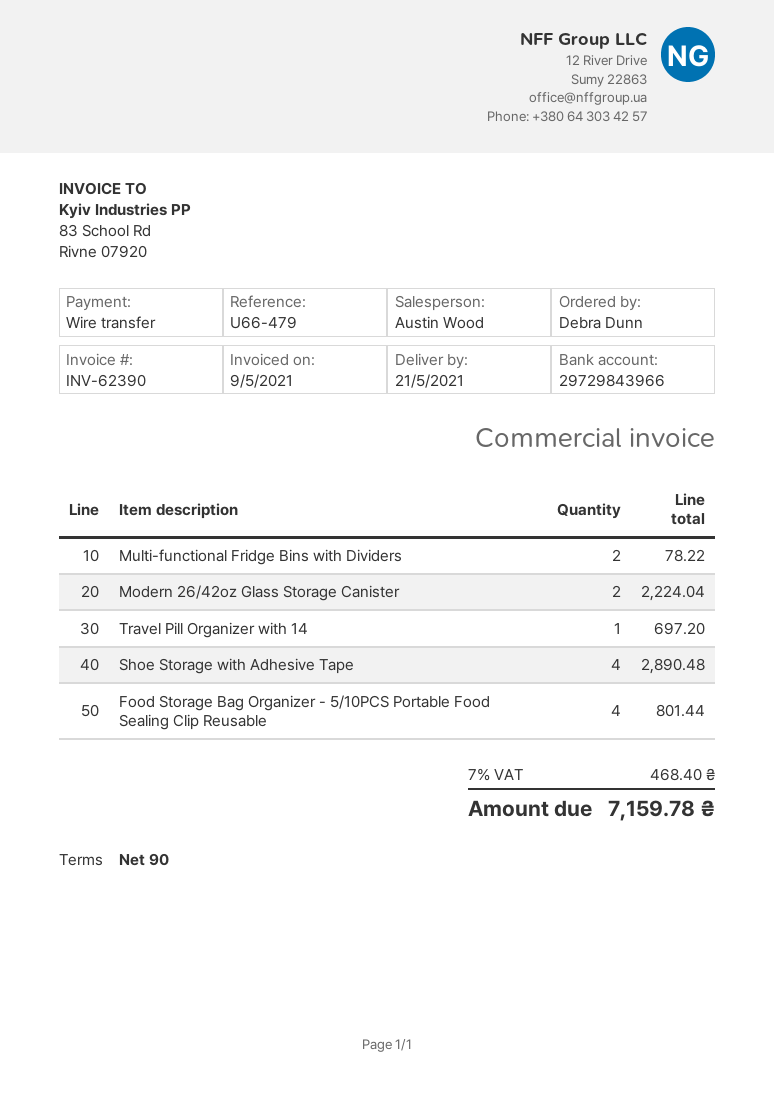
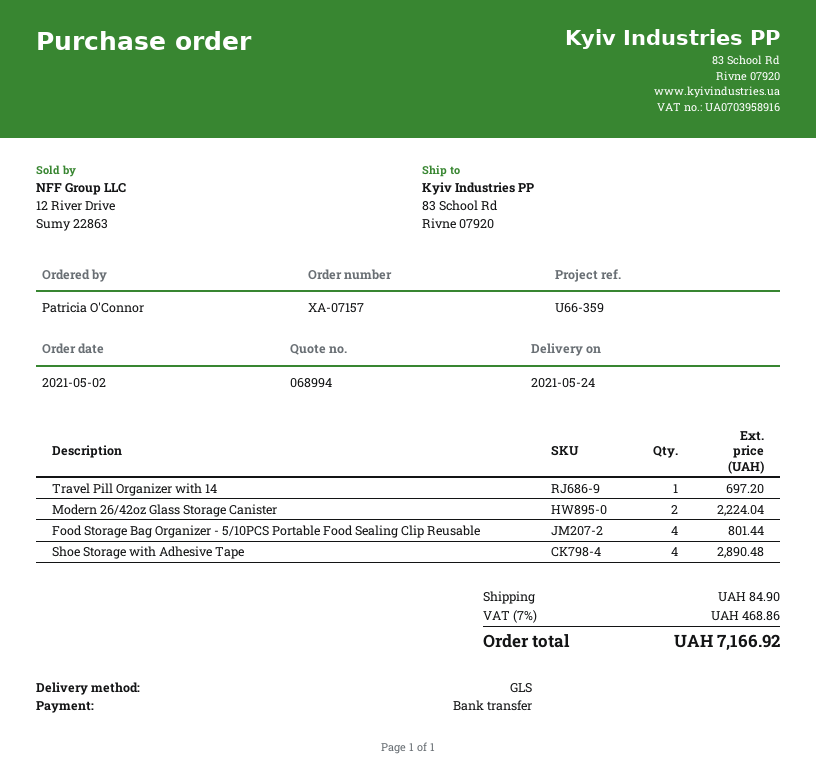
delivery date: 2021-05-21 -> 2021-05-24
reference: U66-479 -> U66-359
ordered by: Debra Dunn -> Patricia O'Connor
Multi-functional Fridge Bins with Dividers: 2 for 78.22 -> none
shipping: none -> 84.90
tax: 7% = 468.40 -> 7% = 468.86
total: 7159.78 -> 7166.92

